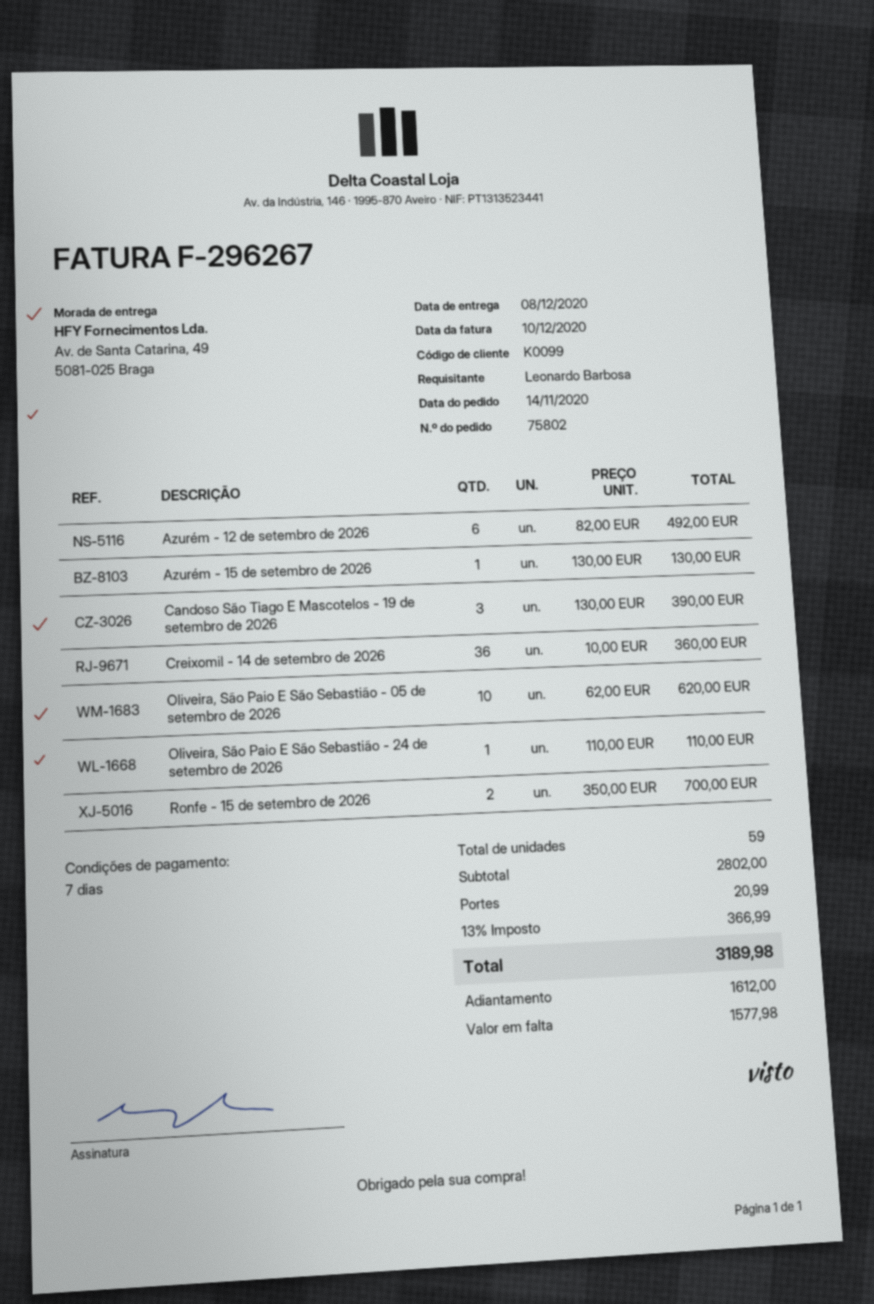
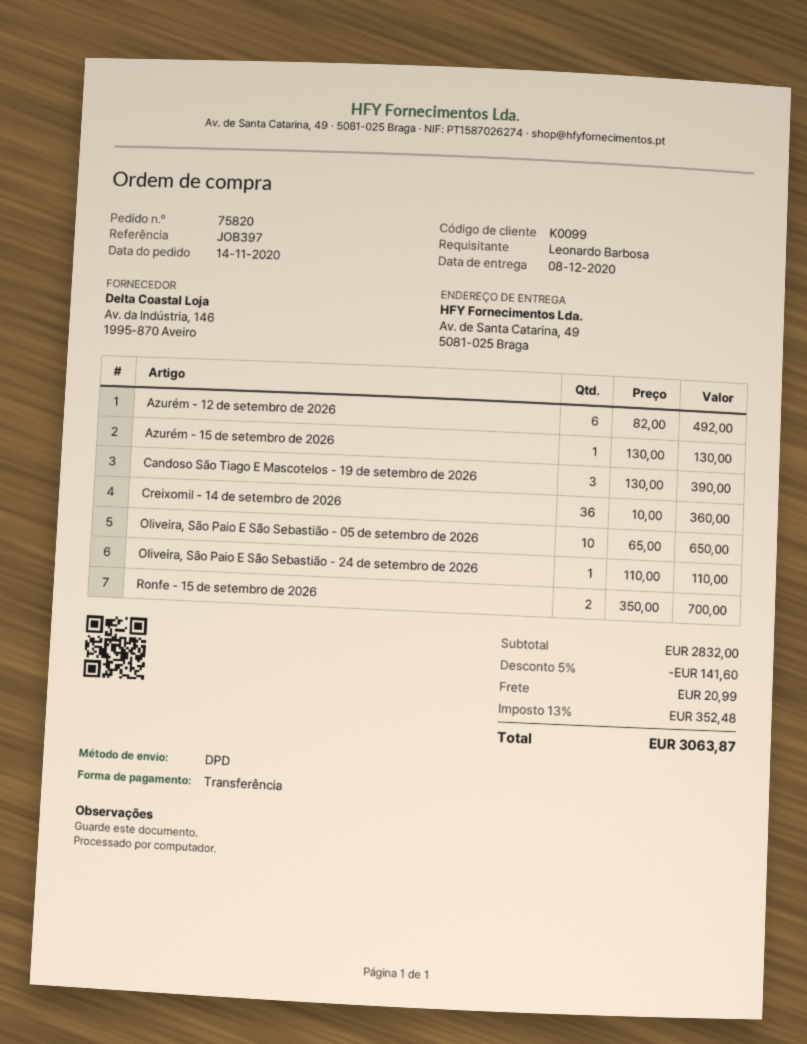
order number: 75802 -> 75820
Oliveira, São Paio E São Sebastião - 05 de setembro de 2026: 10 x 62.00 = 620.00 -> 10 x 65.00 = 650.00
subtotal: 2802.00 -> 2832.00
discount: none -> 5% = 141.60
tax: 13% = 366.99 -> 13% = 352.48
total: 3189.98 -> 3063.87

